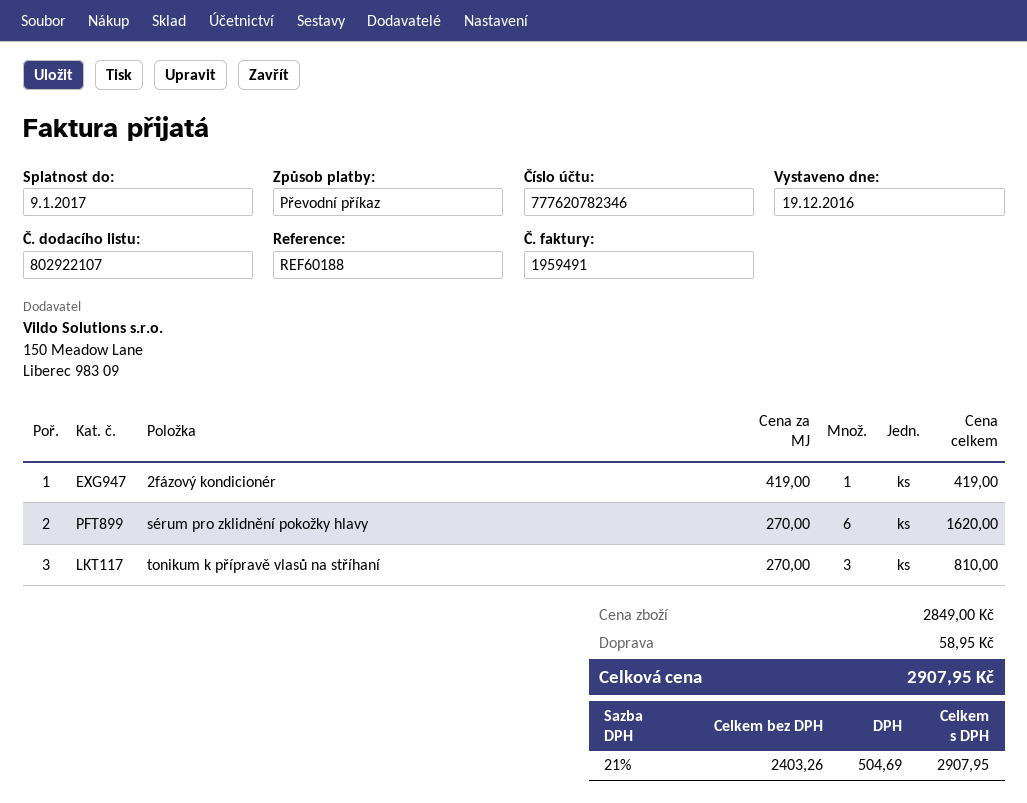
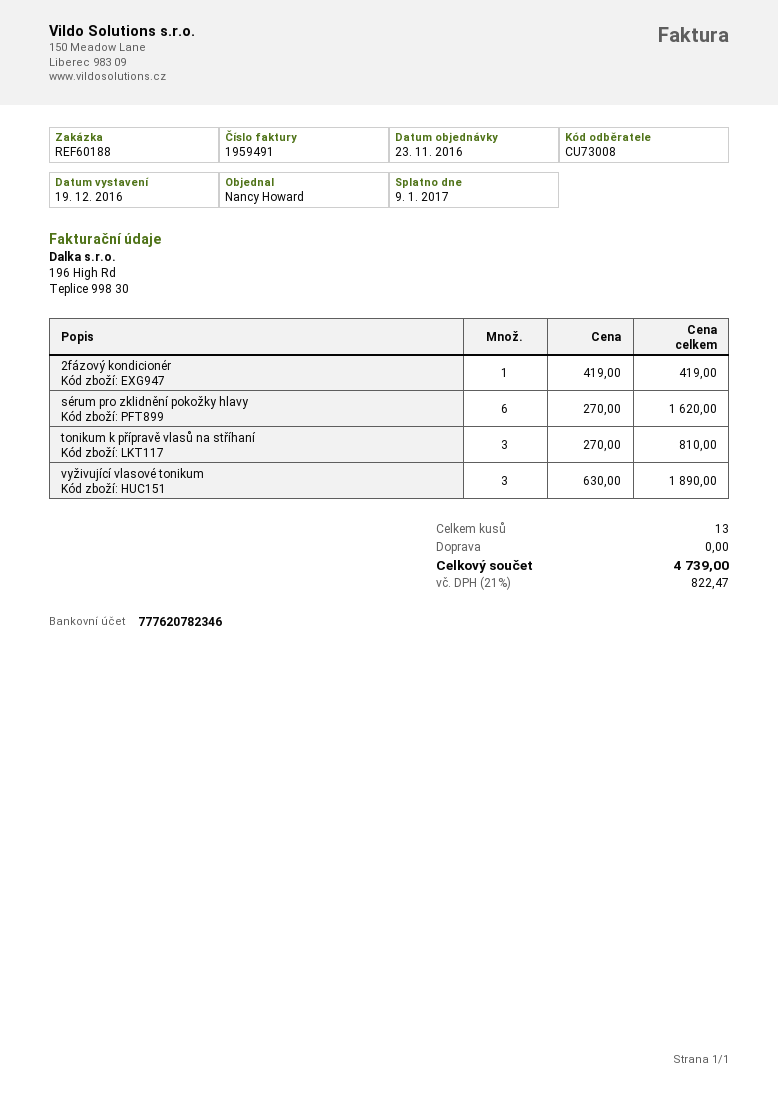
vyživující vlasové tonikum: none -> 3 x 630.00 = 1890.00
shipping: 58.95 -> 0.00
tax: 21% = 504.69 -> 21% = 822.47
total: 2907.95 -> 4739.00

